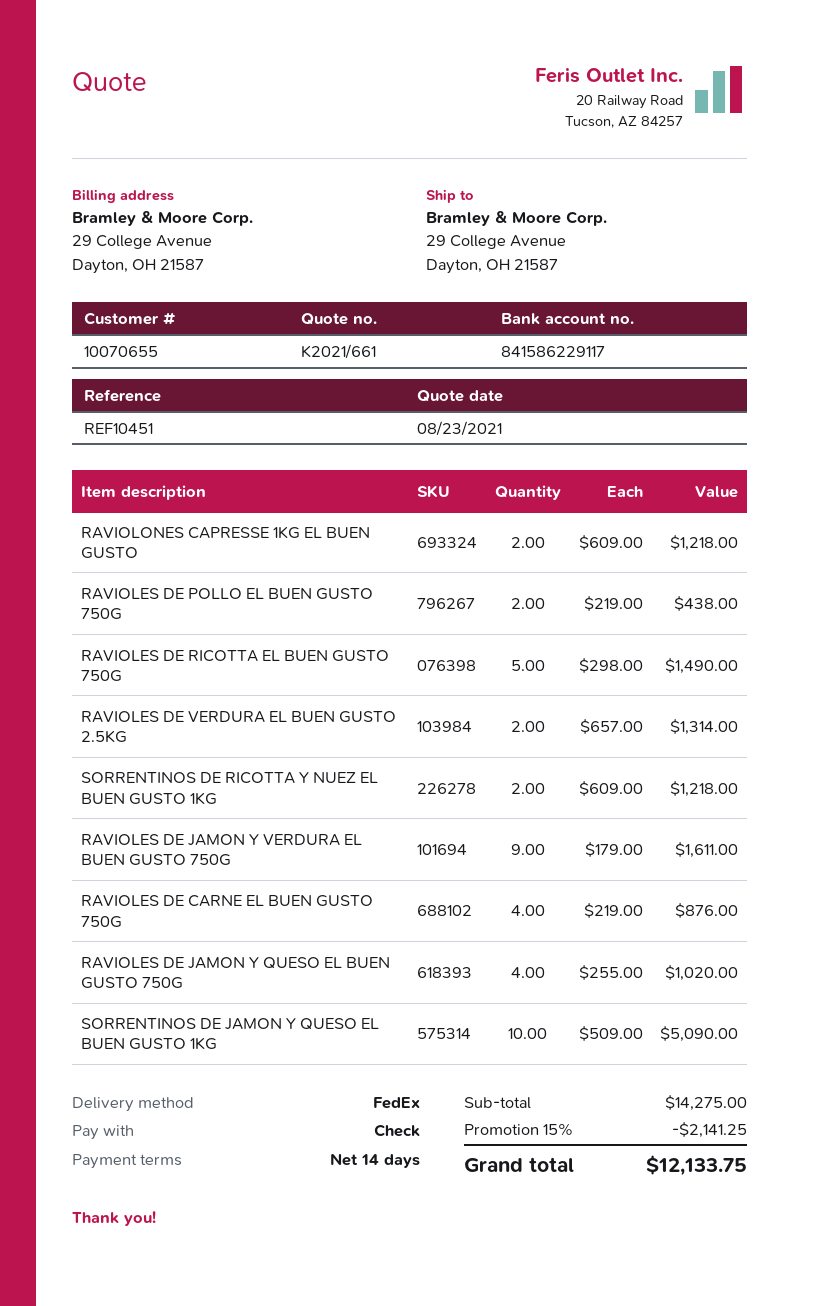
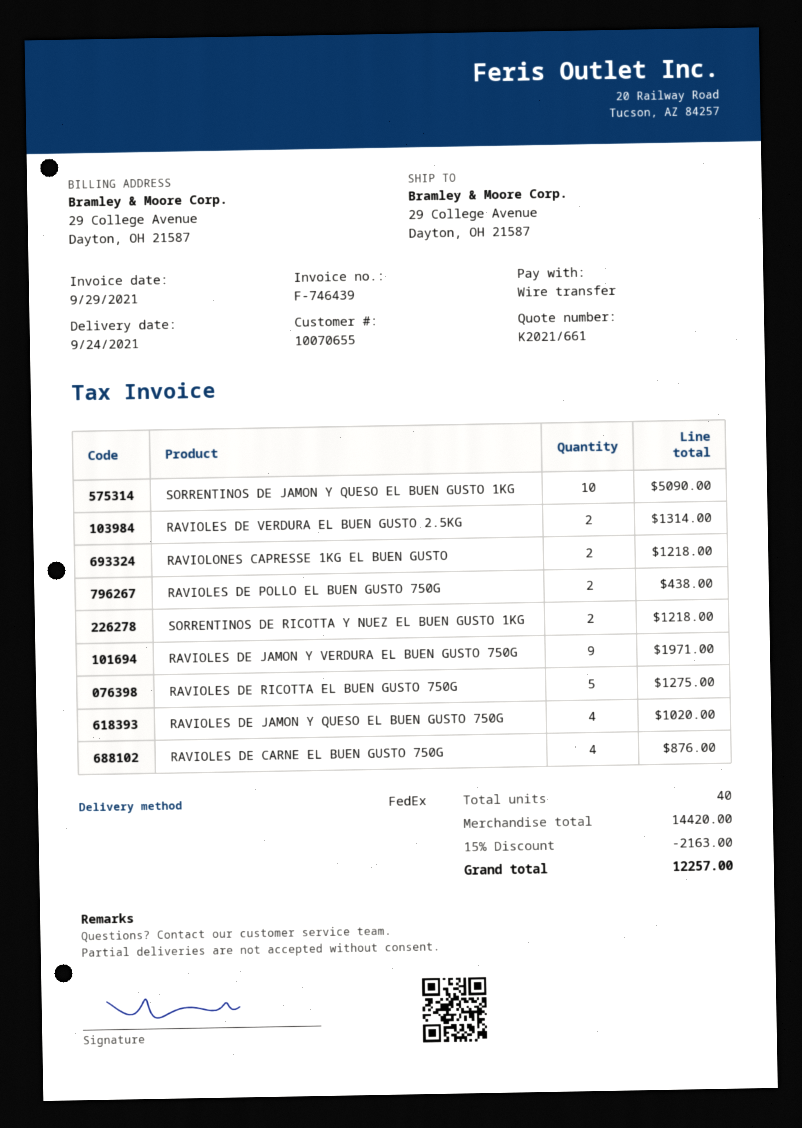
payment method: cheque -> bank transfer
RAVIOLES DE RICOTTA EL BUEN GUSTO 750G: 5 for 1490.00 -> 5 for 1275.00
RAVIOLES DE JAMON Y VERDURA EL BUEN GUSTO 750G: 9 for 1611.00 -> 9 for 1971.00
subtotal: 14275.00 -> 14420.00
discount: 15% = 2141.25 -> 15% = 2163.00
total: 12133.75 -> 12257.00

